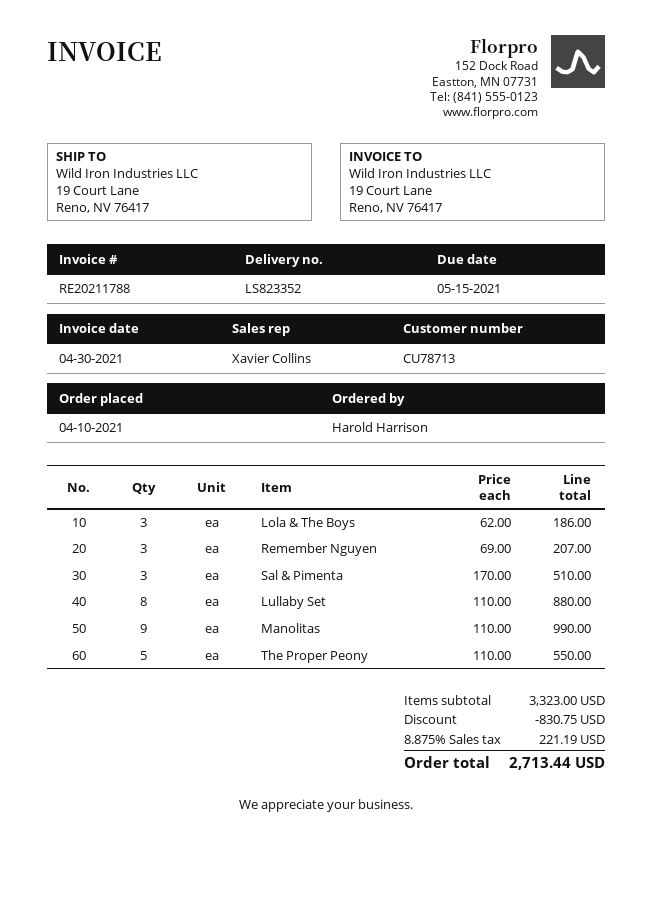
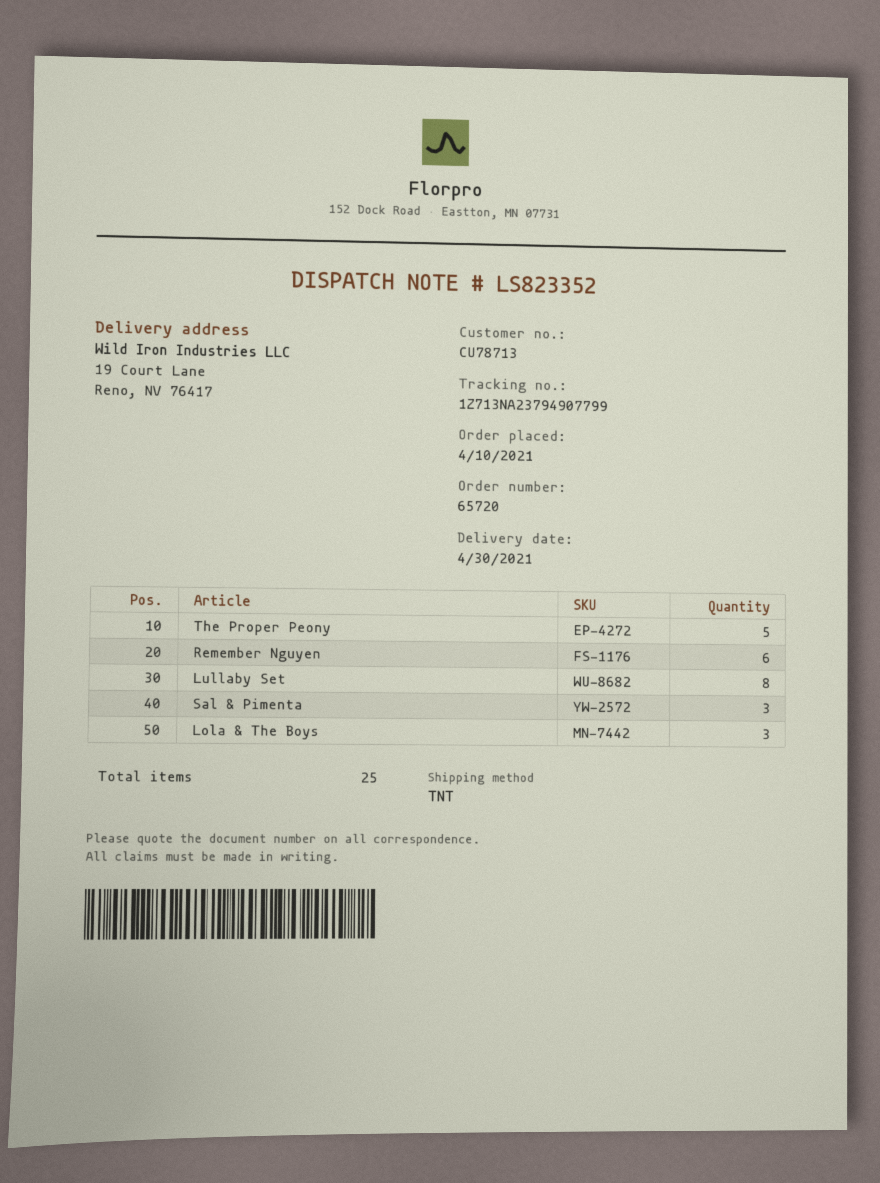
Remember Nguyen: 3 -> 6
Manolitas: 9 -> none

